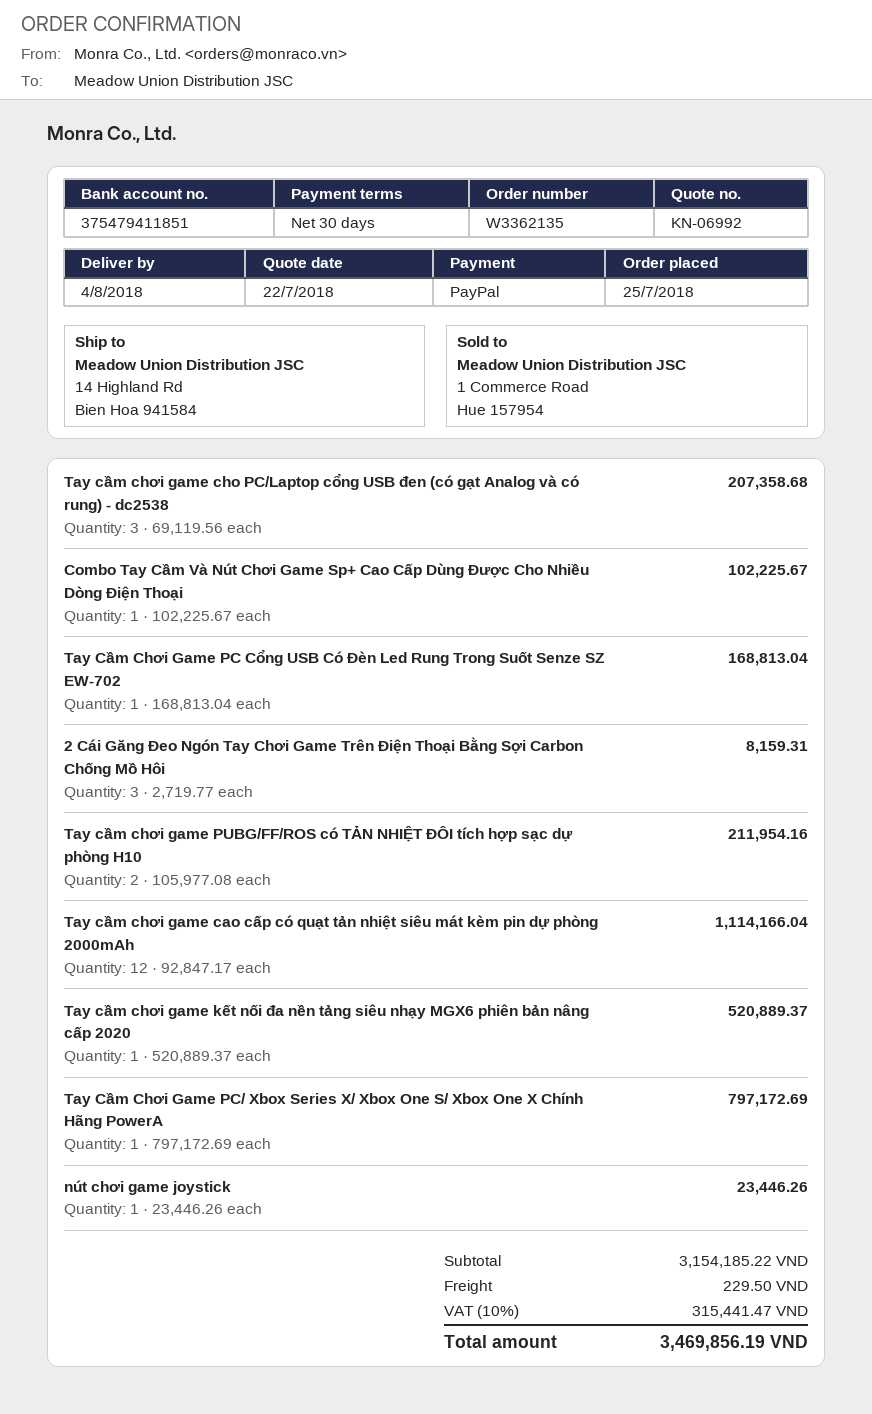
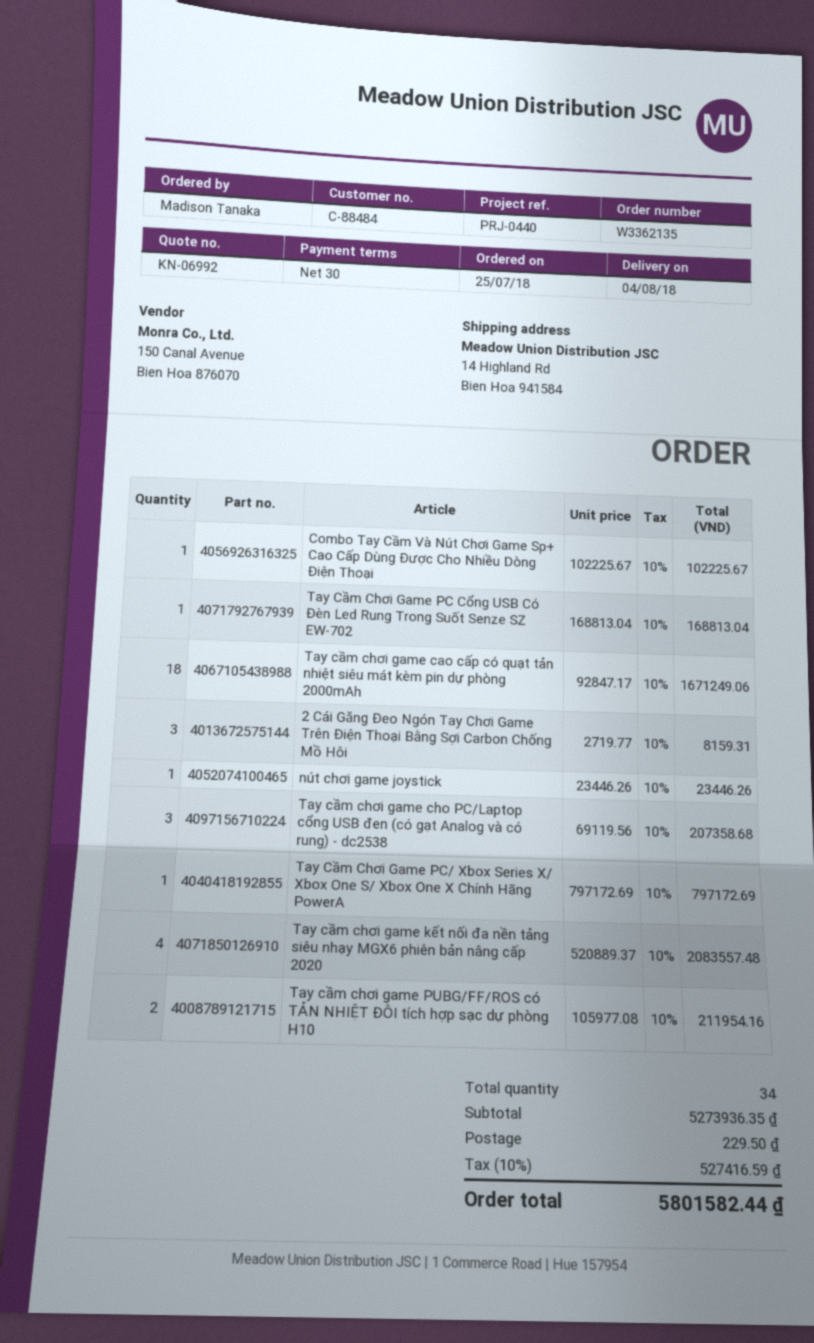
Tay cầm chơi game cao cấp có quạt tản nhiệt siêu mát kèm pin dự phòng 2000mAh: 12 x 92847.17 = 1114166.04 -> 18 x 92847.17 = 1671249.06
Tay cầm chơi game kết nối đa nền tảng siêu nhạy MGX6 phiên bản nâng cấp 2020: 1 x 520889.37 = 520889.37 -> 4 x 520889.37 = 2083557.48
subtotal: 3154185.22 -> 5273936.35
tax: 10% = 315441.47 -> 10% = 527416.59
total: 3469856.19 -> 5801582.44

